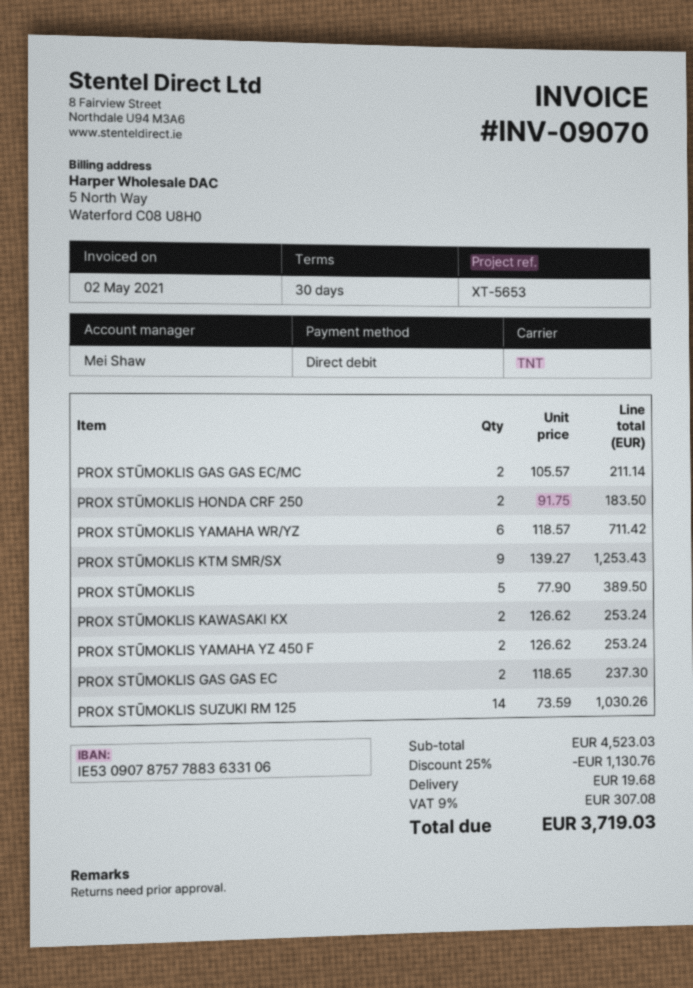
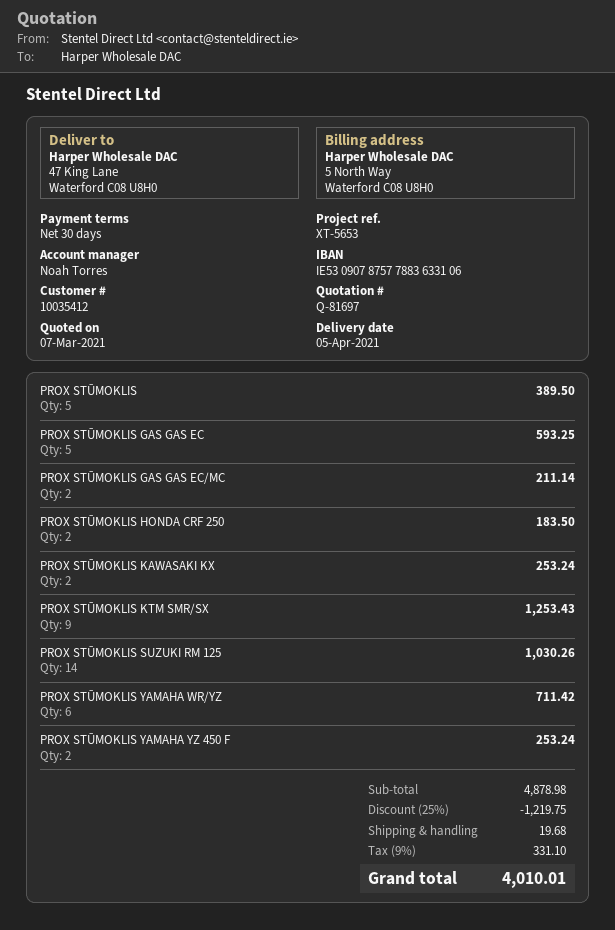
sales rep: Mei Shaw -> Noah Torres
PROX STŪMOKLIS GAS GAS EC: 2 for 237.30 -> 5 for 593.25
subtotal: 4523.03 -> 4878.98
discount: 25% = 1130.76 -> 25% = 1219.75
tax: 9% = 307.08 -> 9% = 331.10
total: 3719.03 -> 4010.01

